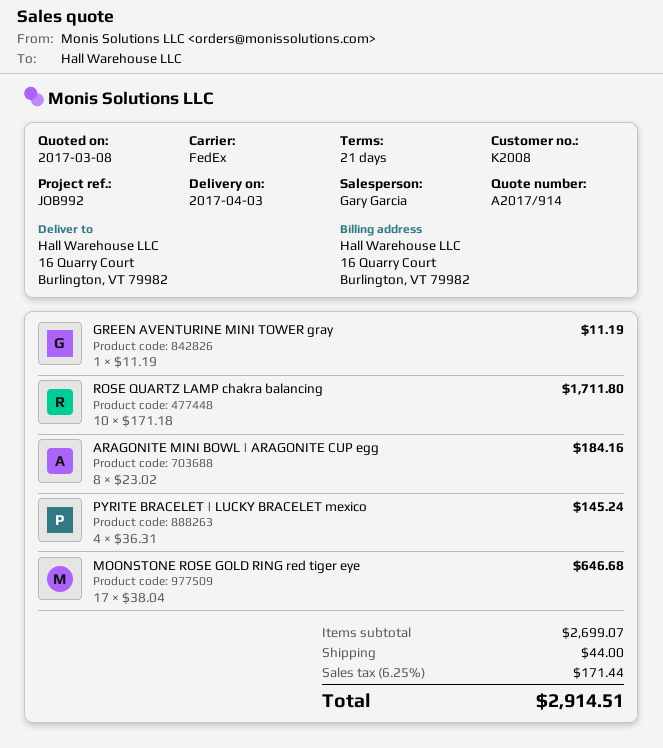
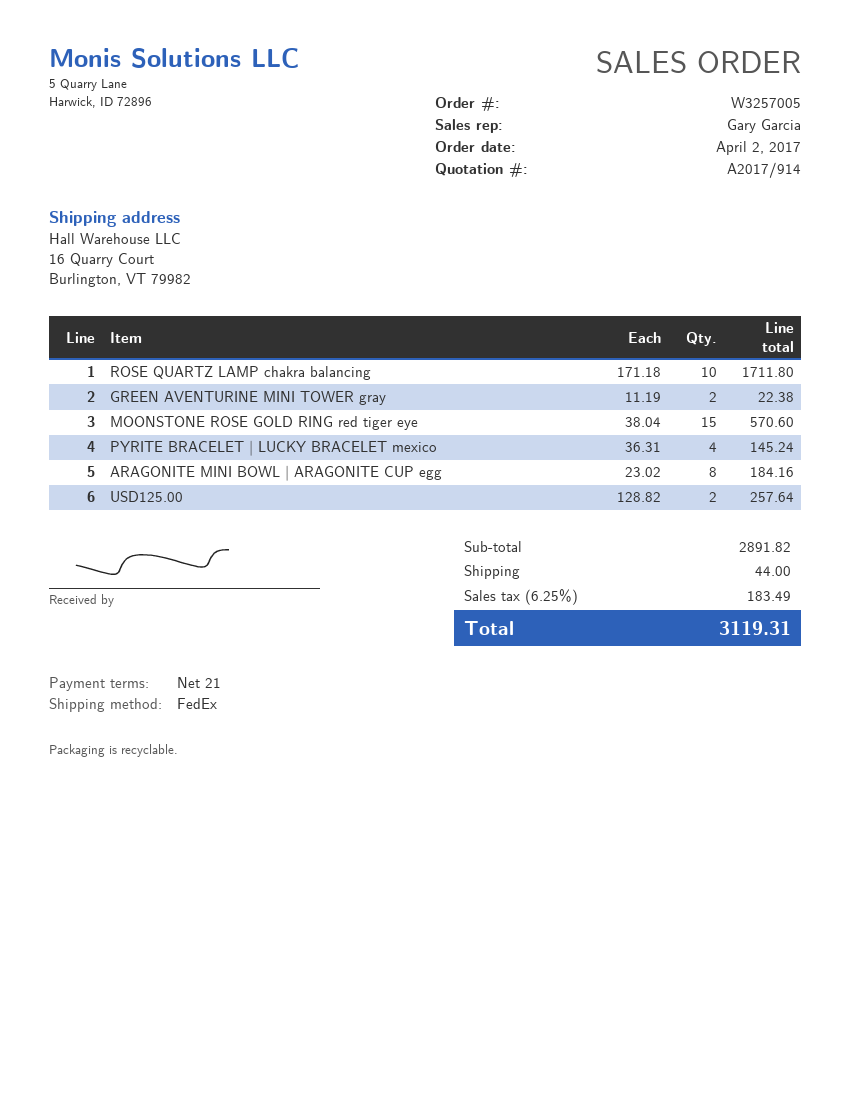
GREEN AVENTURINE MINI TOWER gray: 1 x 11.19 = 11.19 -> 2 x 11.19 = 22.38
MOONSTONE ROSE GOLD RING red tiger eye: 17 x 38.04 = 646.68 -> 15 x 38.04 = 570.60
USD125.00: none -> 2 x 128.82 = 257.64
subtotal: 2699.07 -> 2891.82
tax: 6.25% = 171.44 -> 6.25% = 183.49
total: 2914.51 -> 3119.31

